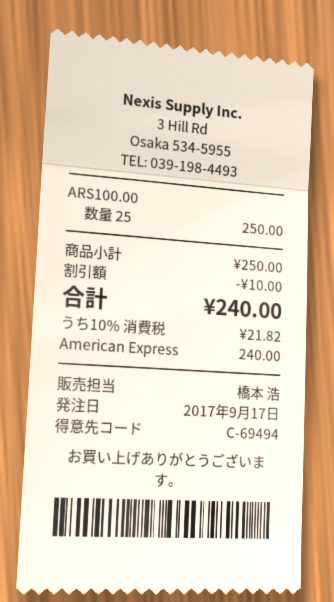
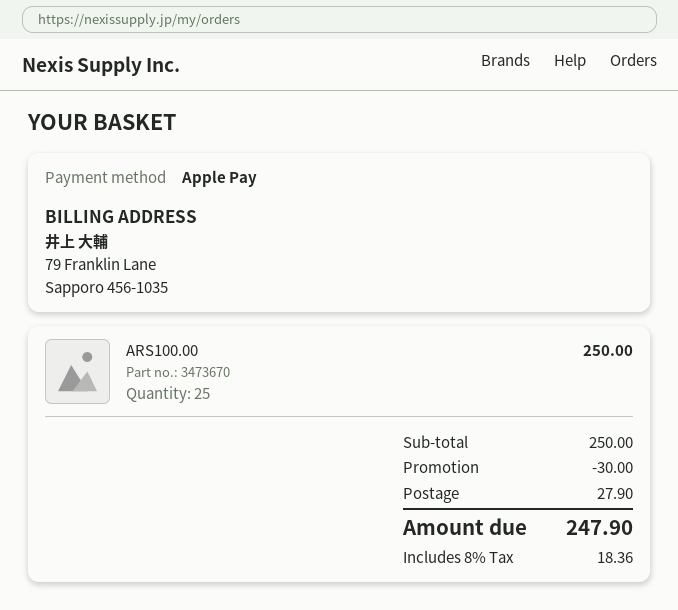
payment method: American Express -> Apple Pay
discount: 10.00 -> 30.00
shipping: none -> 27.90
tax: 10% = 21.82 -> 8% = 18.36
total: 240.00 -> 247.90

